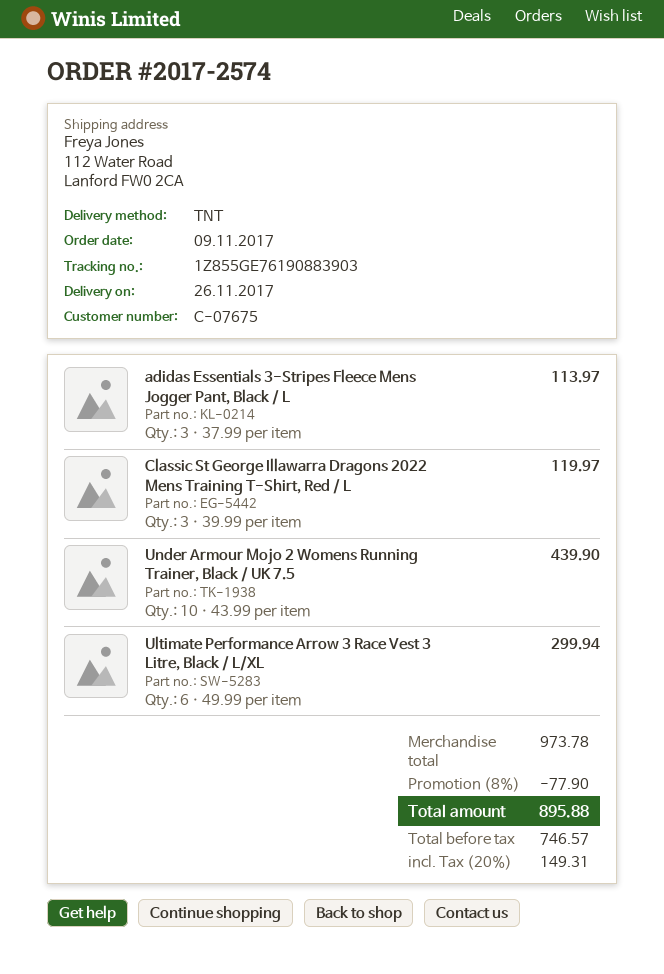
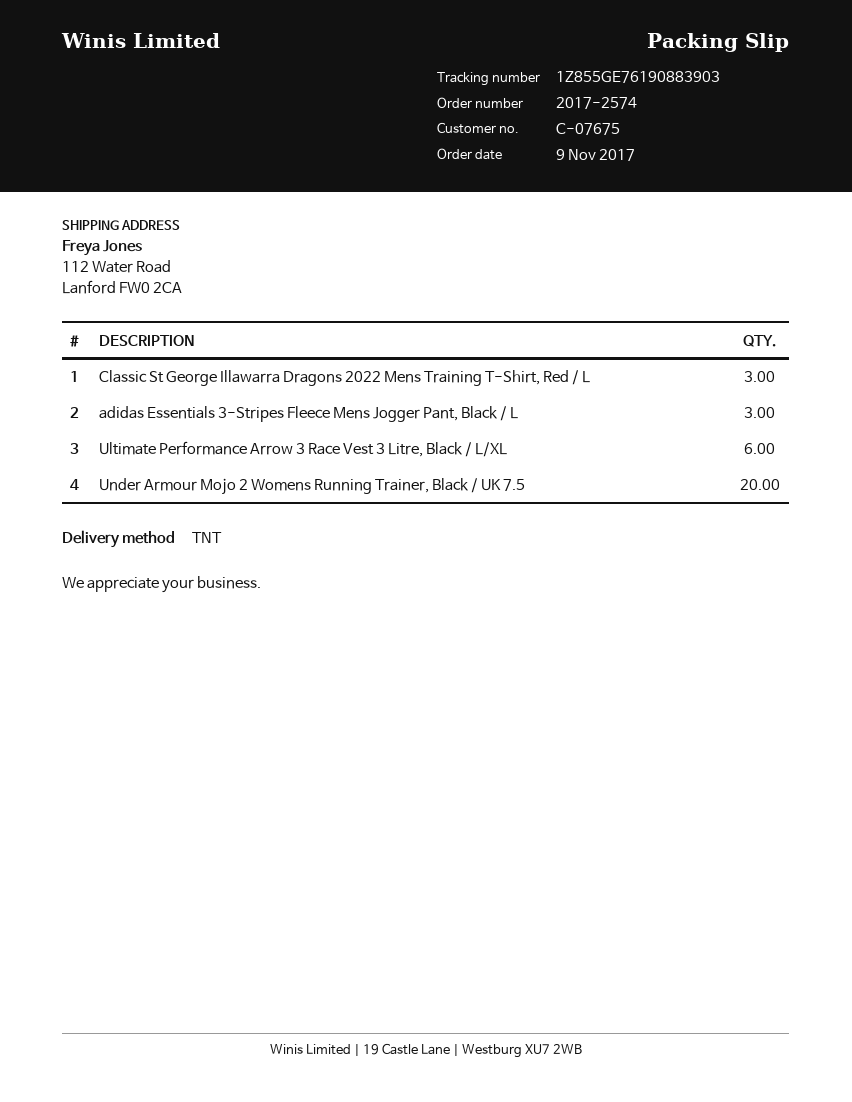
Under Armour Mojo 2 Womens Running Trainer, Black / UK 7.5: 10 -> 20

